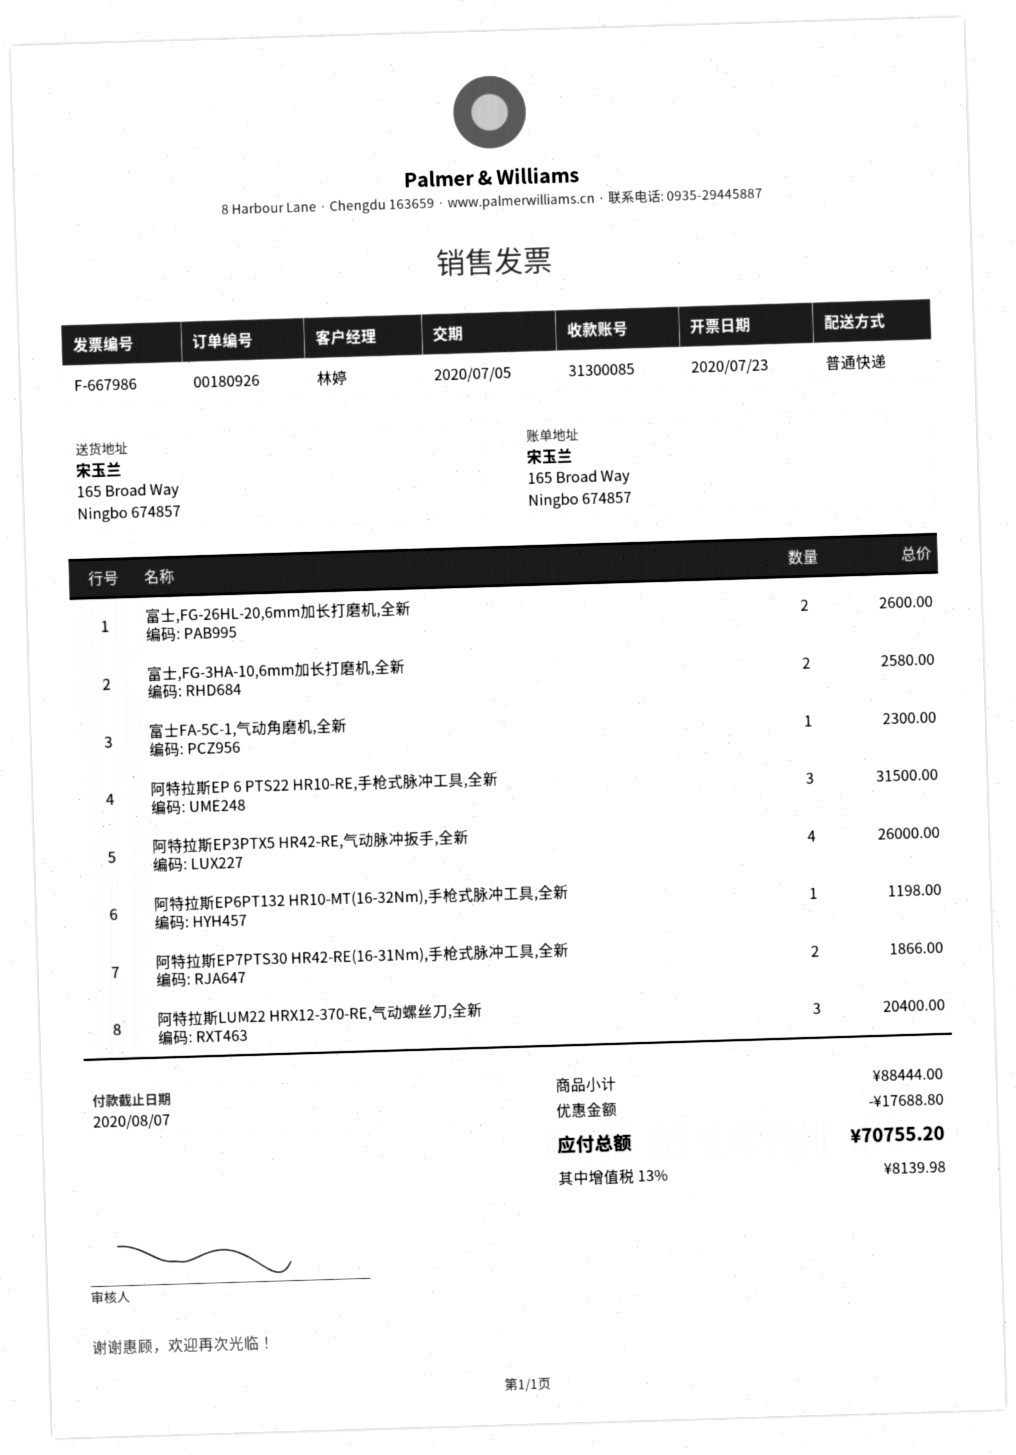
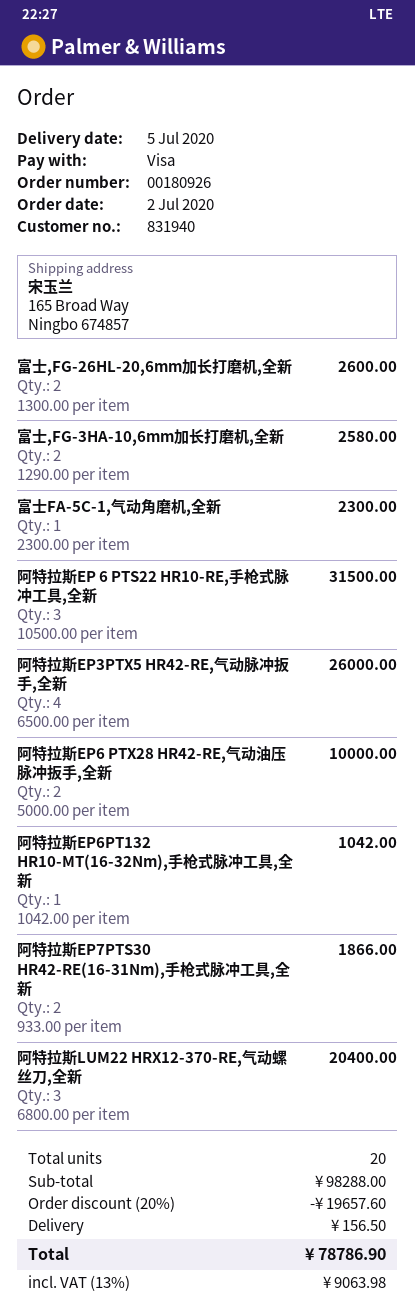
阿特拉斯EP6PT132 HR10-MT(16-32Nm),手枪式脉冲工具,全新: 1 for 1198.00 -> 1 for 1042.00
阿特拉斯EP6 PTX28 HR42-RE,气动油压脉冲扳手,全新: none -> 2 for 10000.00
subtotal: 88444.00 -> 98288.00
discount: 17688.80 -> 19657.60
shipping: none -> 156.50
tax: 13% = 8139.98 -> 13% = 9063.98
total: 70755.20 -> 78786.90

